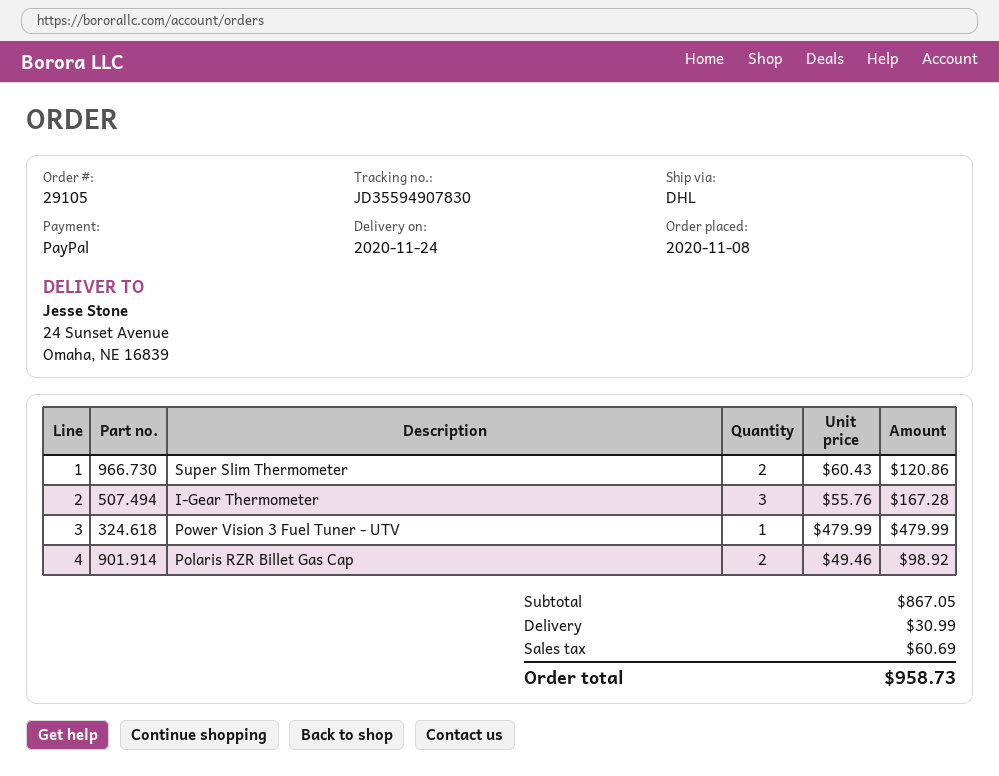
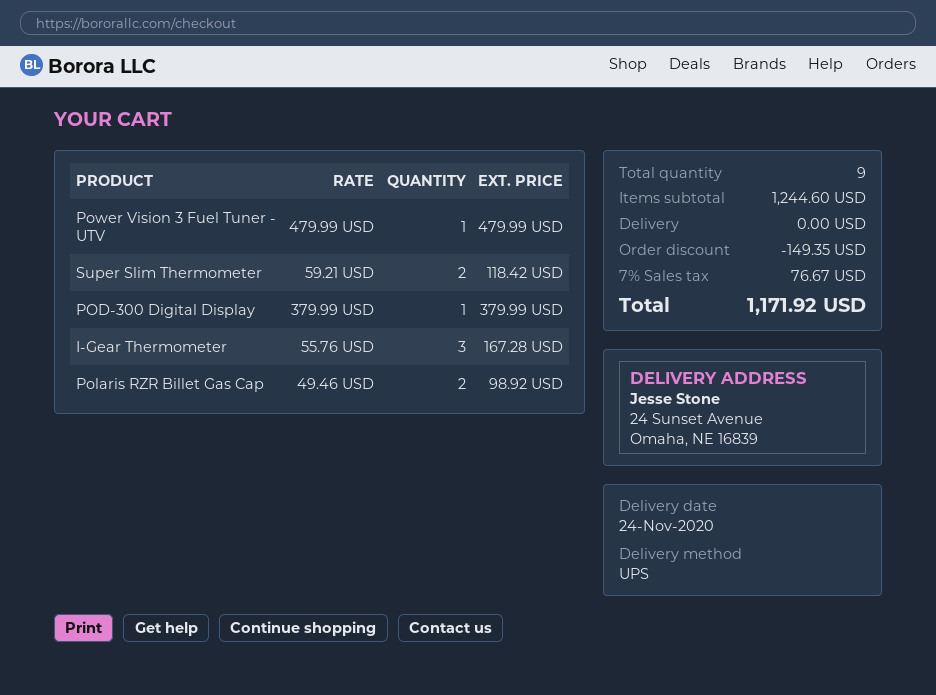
shipping method: DHL -> UPS
Super Slim Thermometer: 2 x 60.43 = 120.86 -> 2 x 59.21 = 118.42
POD-300 Digital Display: none -> 1 x 379.99 = 379.99
subtotal: 867.05 -> 1244.60
discount: none -> 149.35
shipping: 30.99 -> 0.00
tax: 60.69 -> 76.67
total: 958.73 -> 1171.92

